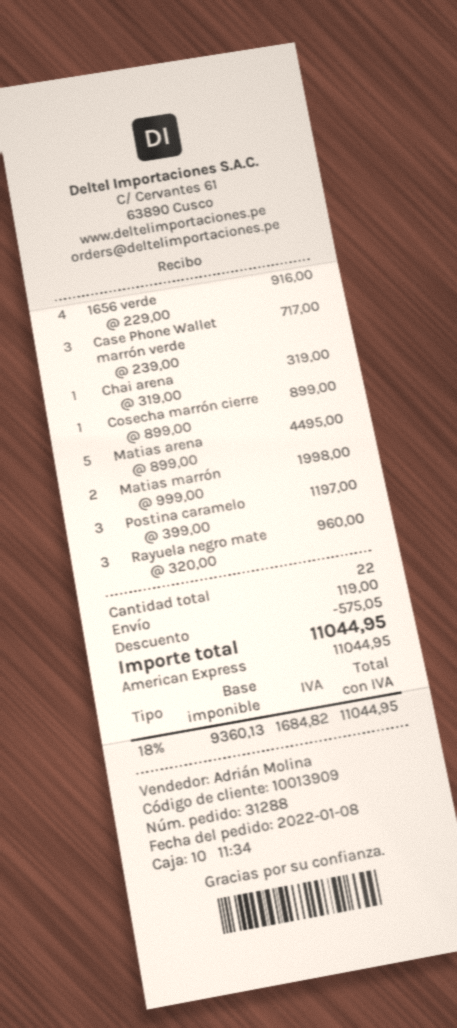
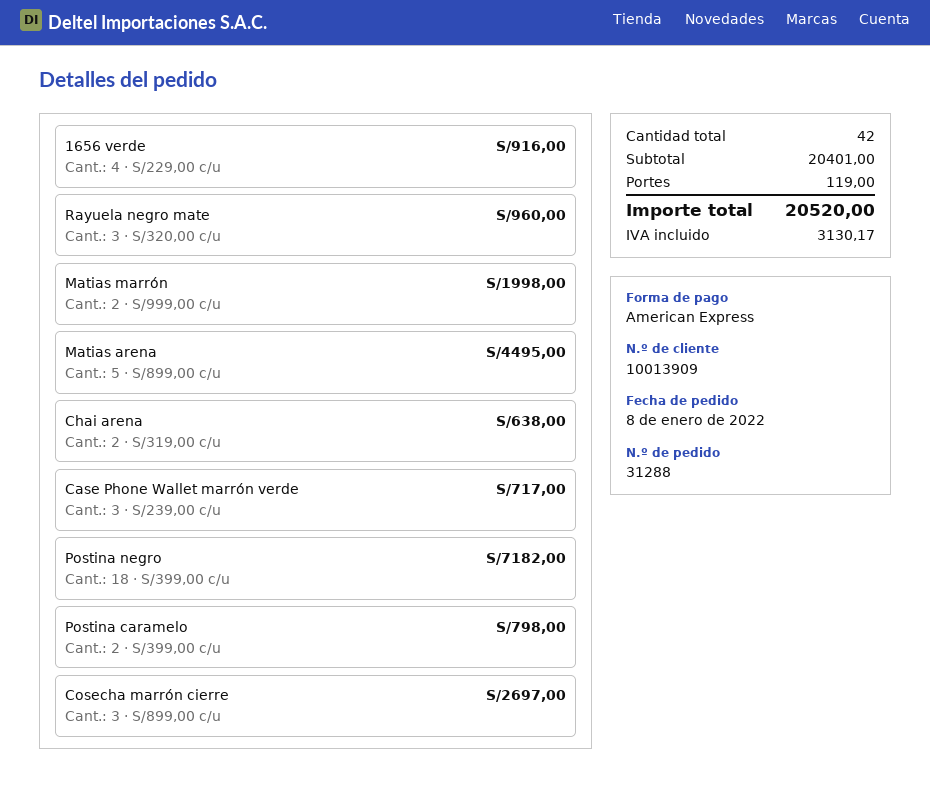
Chai arena: 1 x 319.00 = 319.00 -> 2 x 319.00 = 638.00
Cosecha marrón cierre: 1 x 899.00 = 899.00 -> 3 x 899.00 = 2697.00
Postina caramelo: 3 x 399.00 = 1197.00 -> 2 x 399.00 = 798.00
Postina negro: none -> 18 x 399.00 = 7182.00
total quantity: 22 -> 42
discount: 575.05 -> none
tax: 1684.82 -> 3130.17
total: 11044.95 -> 20520.00

